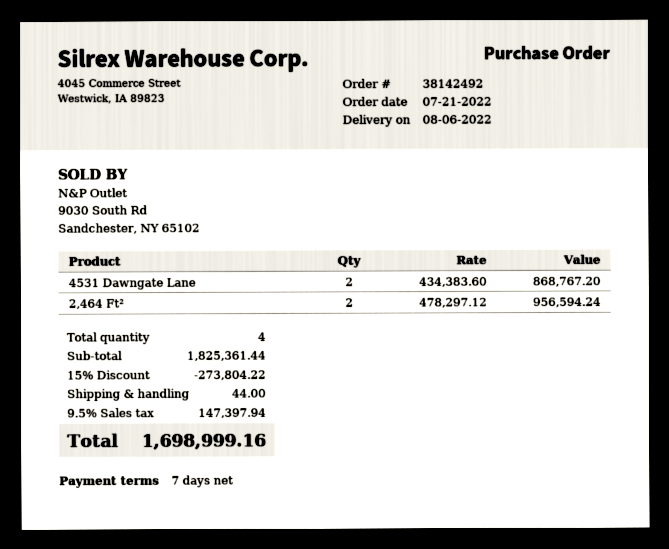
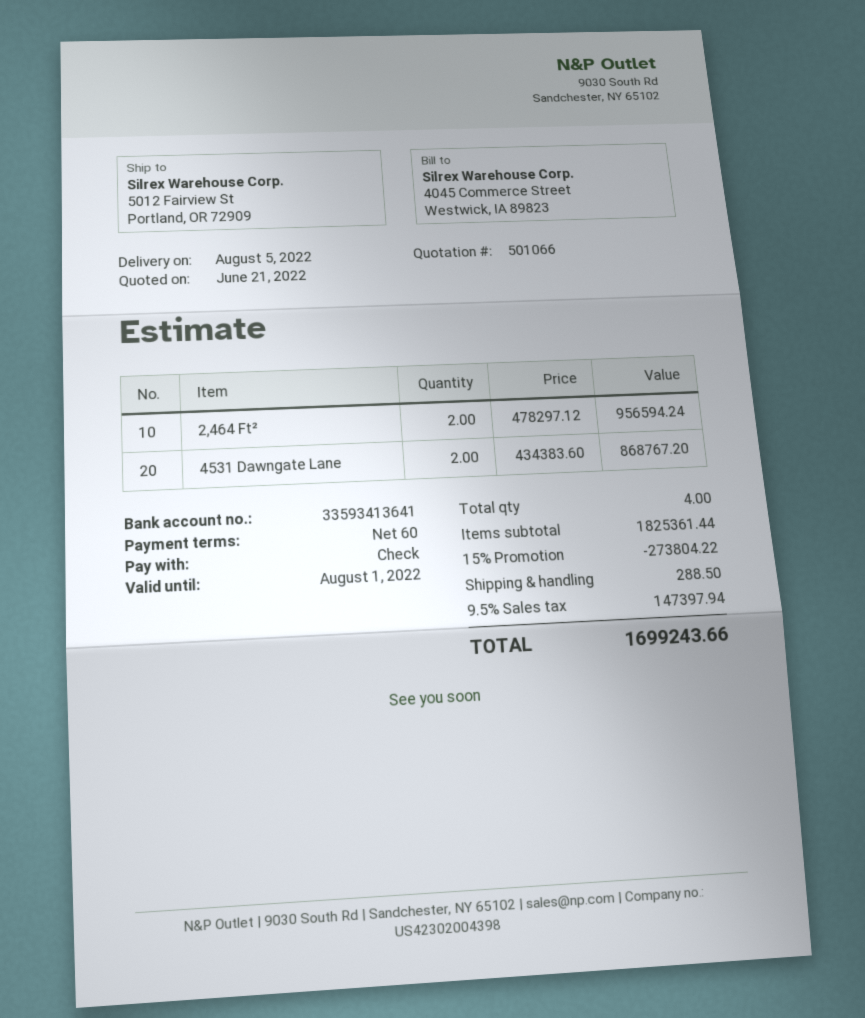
delivery date: 2022-08-06 -> 2022-08-05
payment terms: 7 days -> 60 days
shipping: 44.00 -> 288.50
total: 1698999.16 -> 1699243.66

